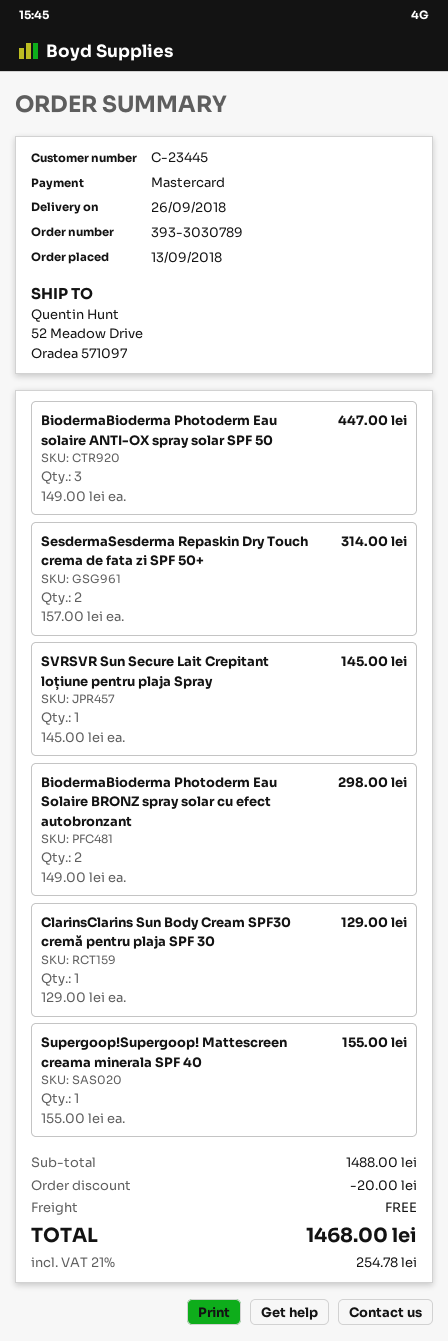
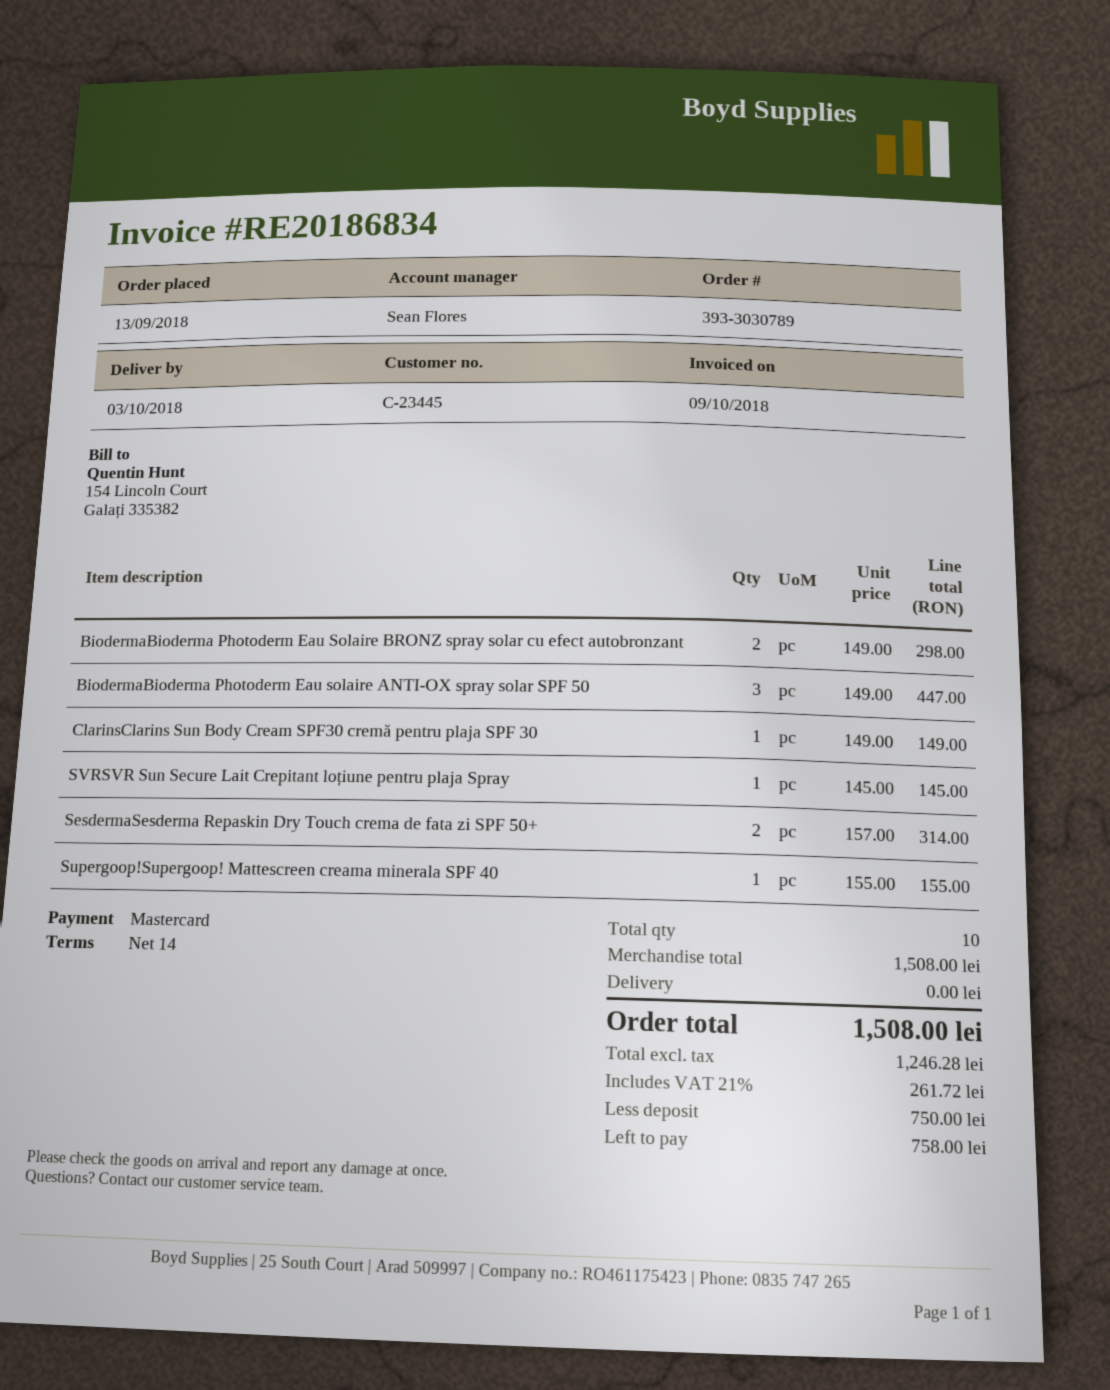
delivery date: 2018-09-26 -> 2018-10-03
ClarinsClarins Sun Body Cream SPF30 cremă pentru plaja SPF 30: 1 x 129.00 = 129.00 -> 1 x 149.00 = 149.00
subtotal: 1488.00 -> 1508.00
discount: 20.00 -> none
tax: 21% = 254.78 -> 21% = 261.72
total: 1468.00 -> 1508.00

